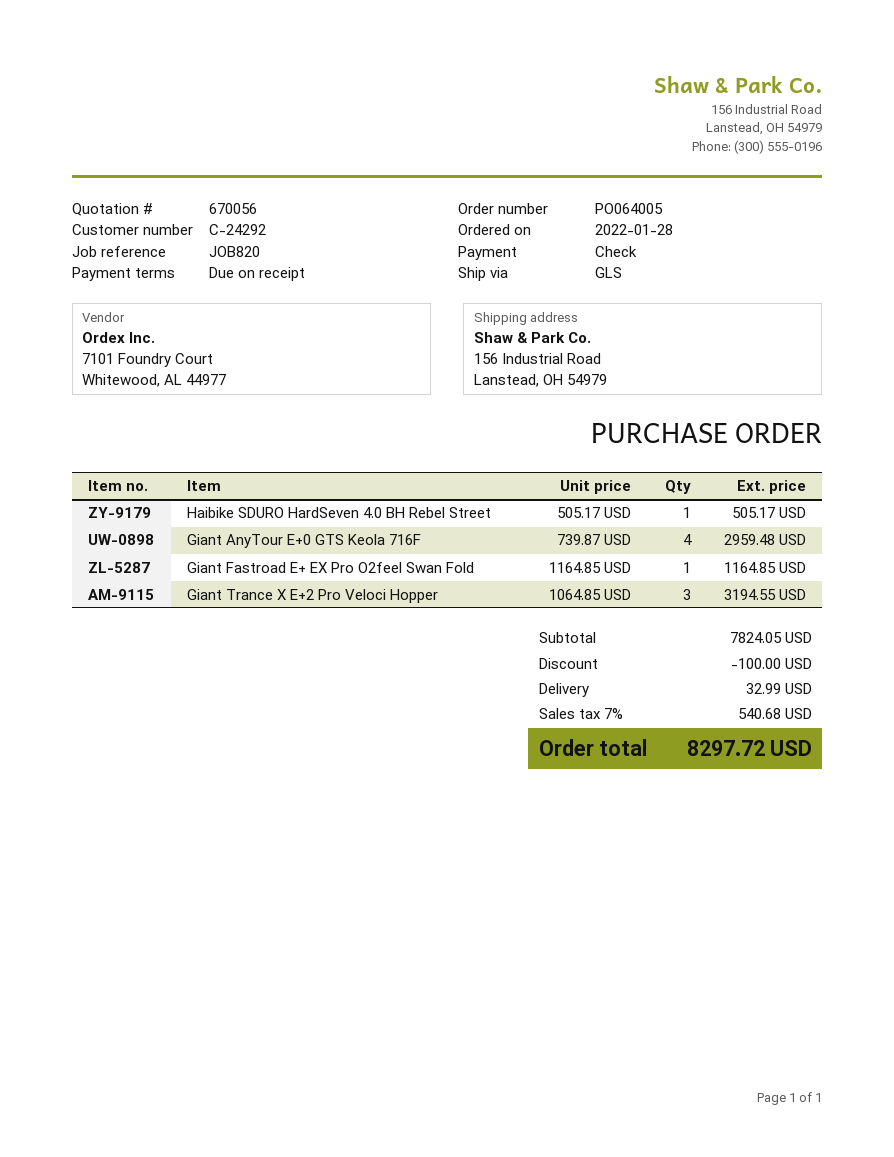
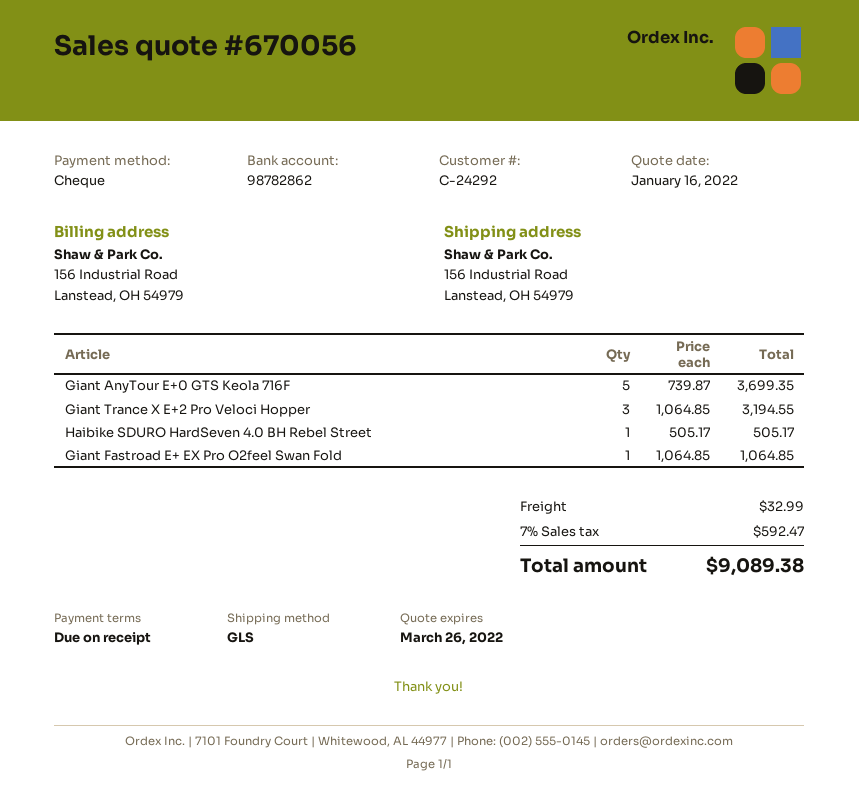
Giant AnyTour E+0 GTS Keola 716F: 4 x 739.87 = 2959.48 -> 5 x 739.87 = 3699.35
Giant Fastroad E+ EX Pro O2feel Swan Fold: 1 x 1164.85 = 1164.85 -> 1 x 1064.85 = 1064.85
discount: 100.00 -> none
tax: 7% = 540.68 -> 7% = 592.47
total: 8297.72 -> 9089.38

